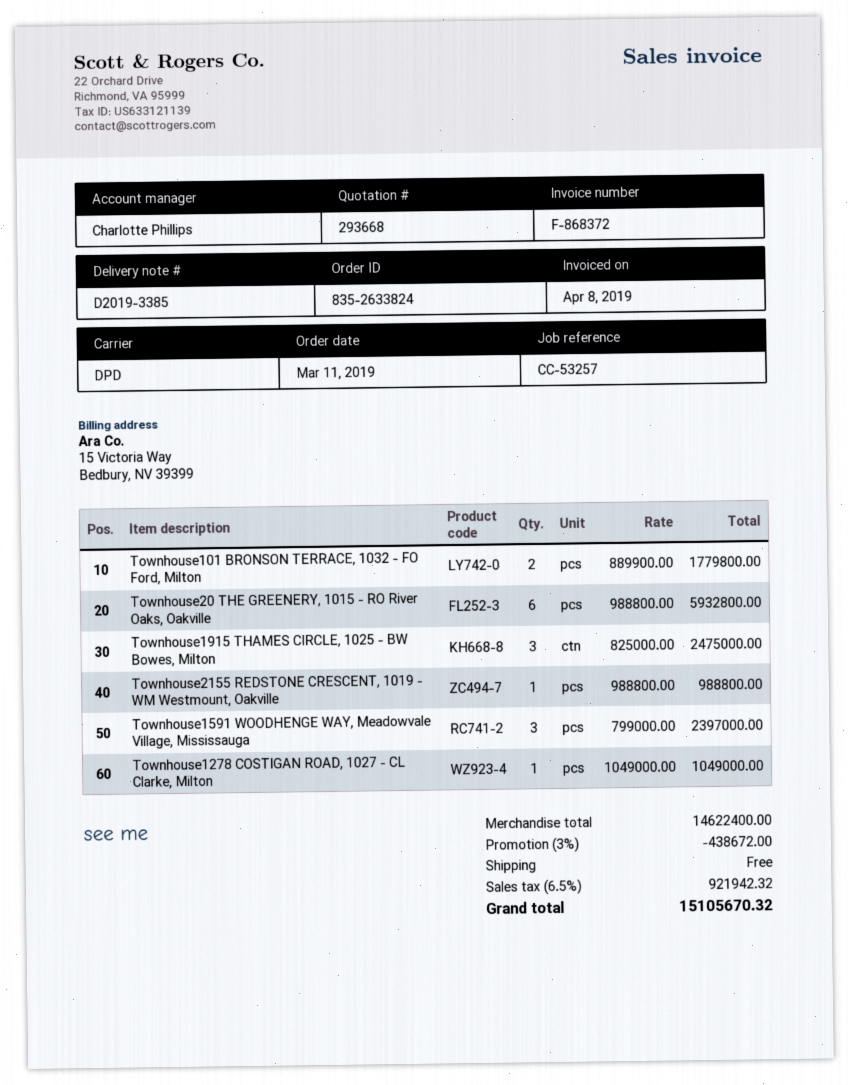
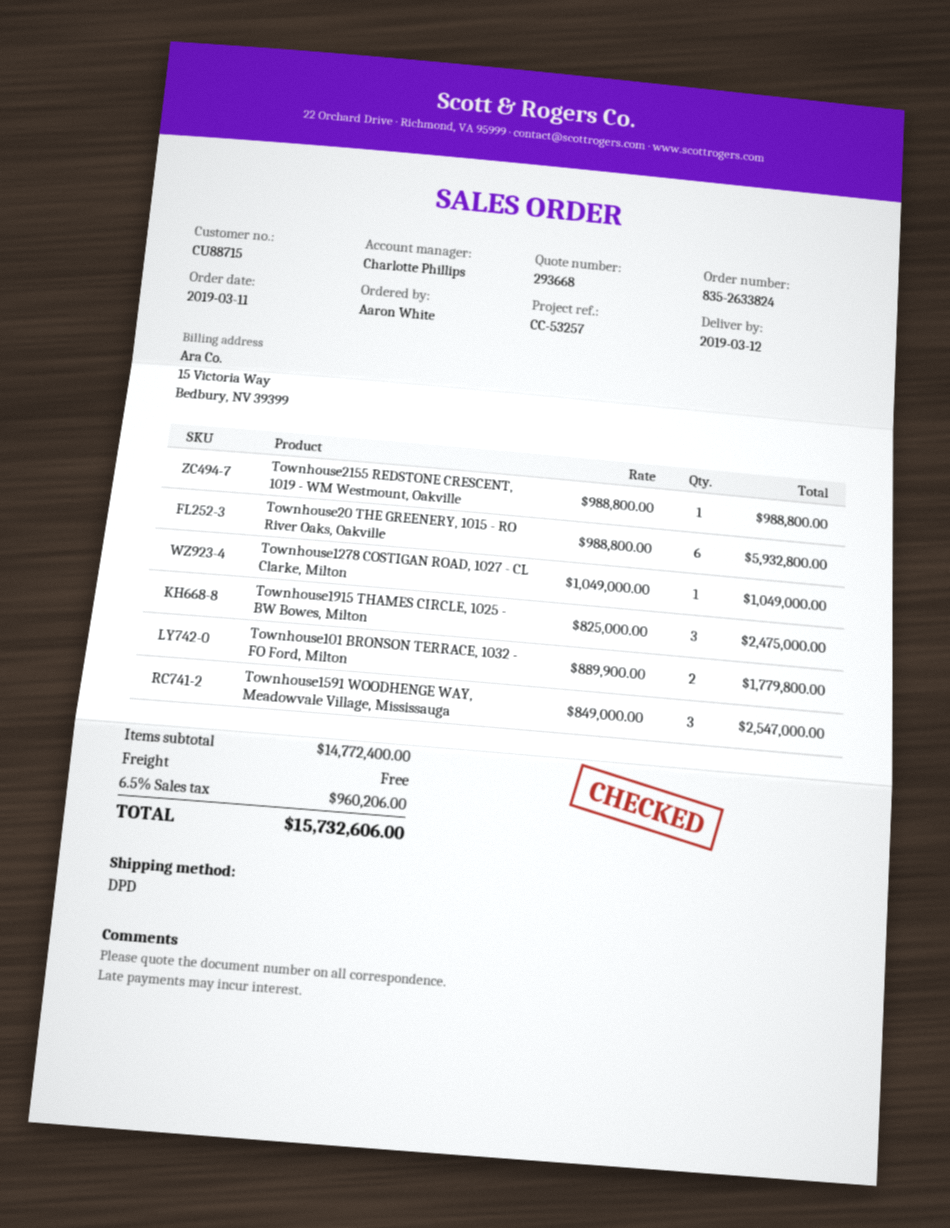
Townhouse1591 WOODHENGE WAY, Meadowvale Village, Mississauga: 3 x 799000.00 = 2397000.00 -> 3 x 849000.00 = 2547000.00
subtotal: 14622400.00 -> 14772400.00
discount: 3% = 438672.00 -> none
tax: 6.5% = 921942.32 -> 6.5% = 960206.00
total: 15105670.32 -> 15732606.00

